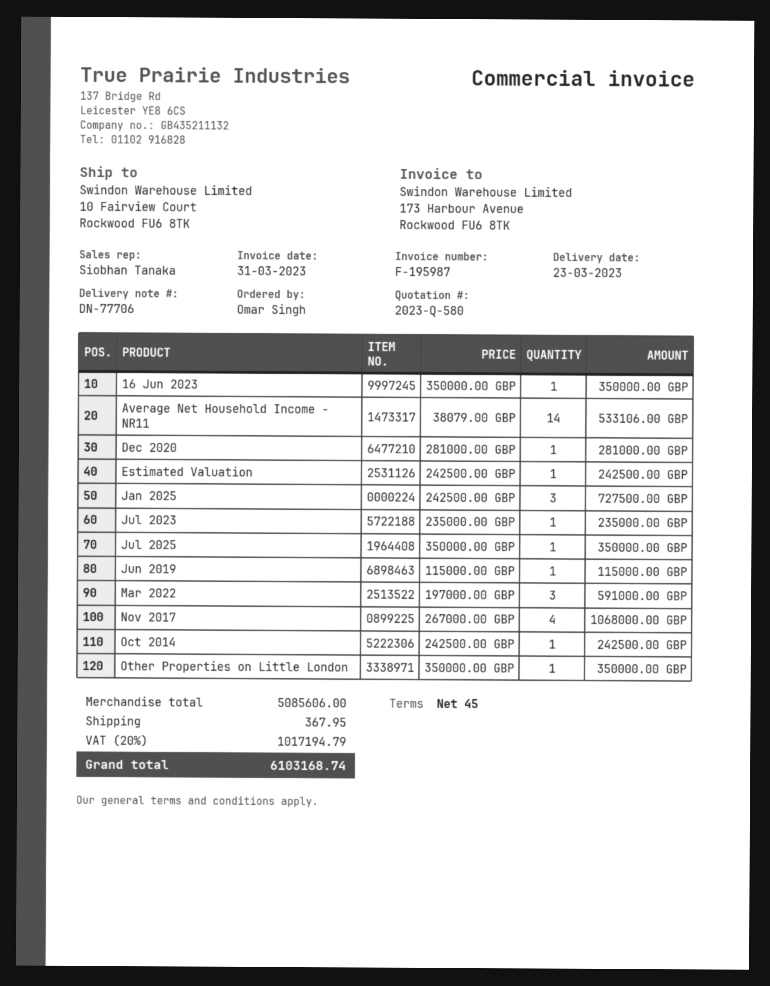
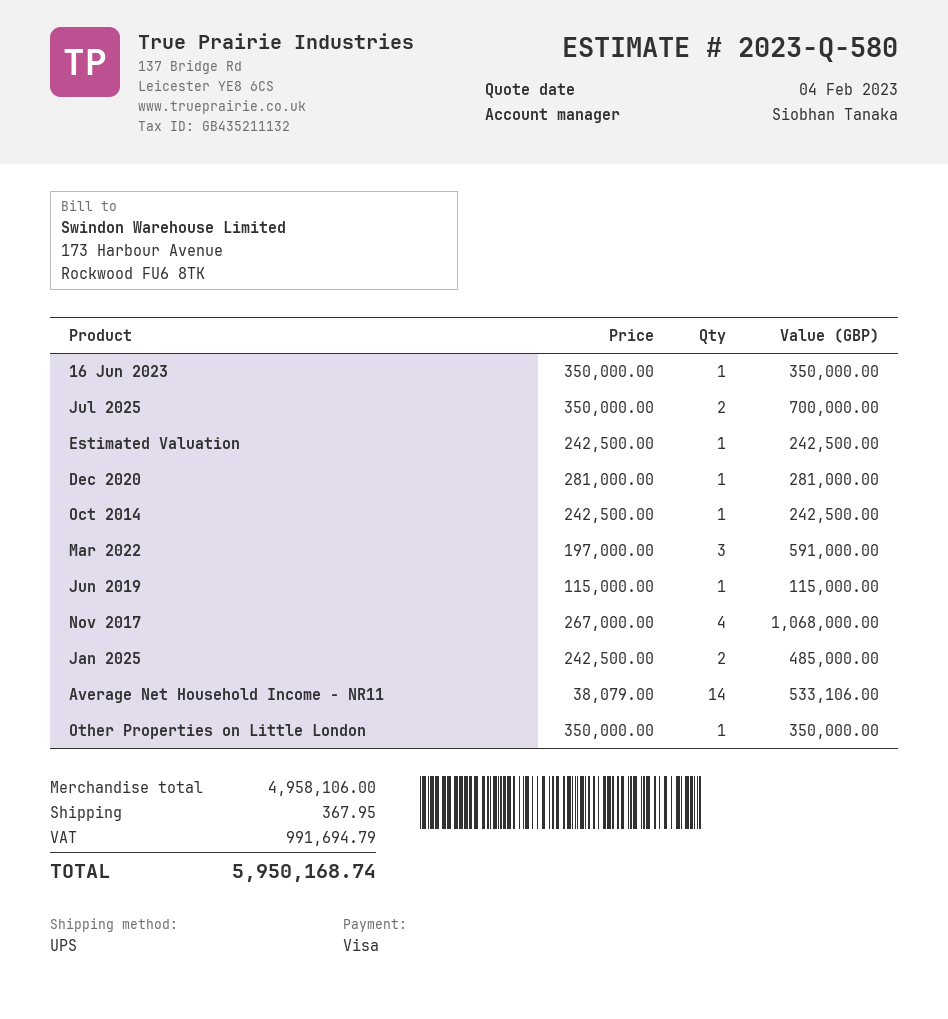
Jan 2025: 3 x 242500.00 = 727500.00 -> 2 x 242500.00 = 485000.00
Jul 2023: 1 x 235000.00 = 235000.00 -> none
Jul 2025: 1 x 350000.00 = 350000.00 -> 2 x 350000.00 = 700000.00
subtotal: 5085606.00 -> 4958106.00
tax: 1017194.79 -> 991694.79
total: 6103168.74 -> 5950168.74

